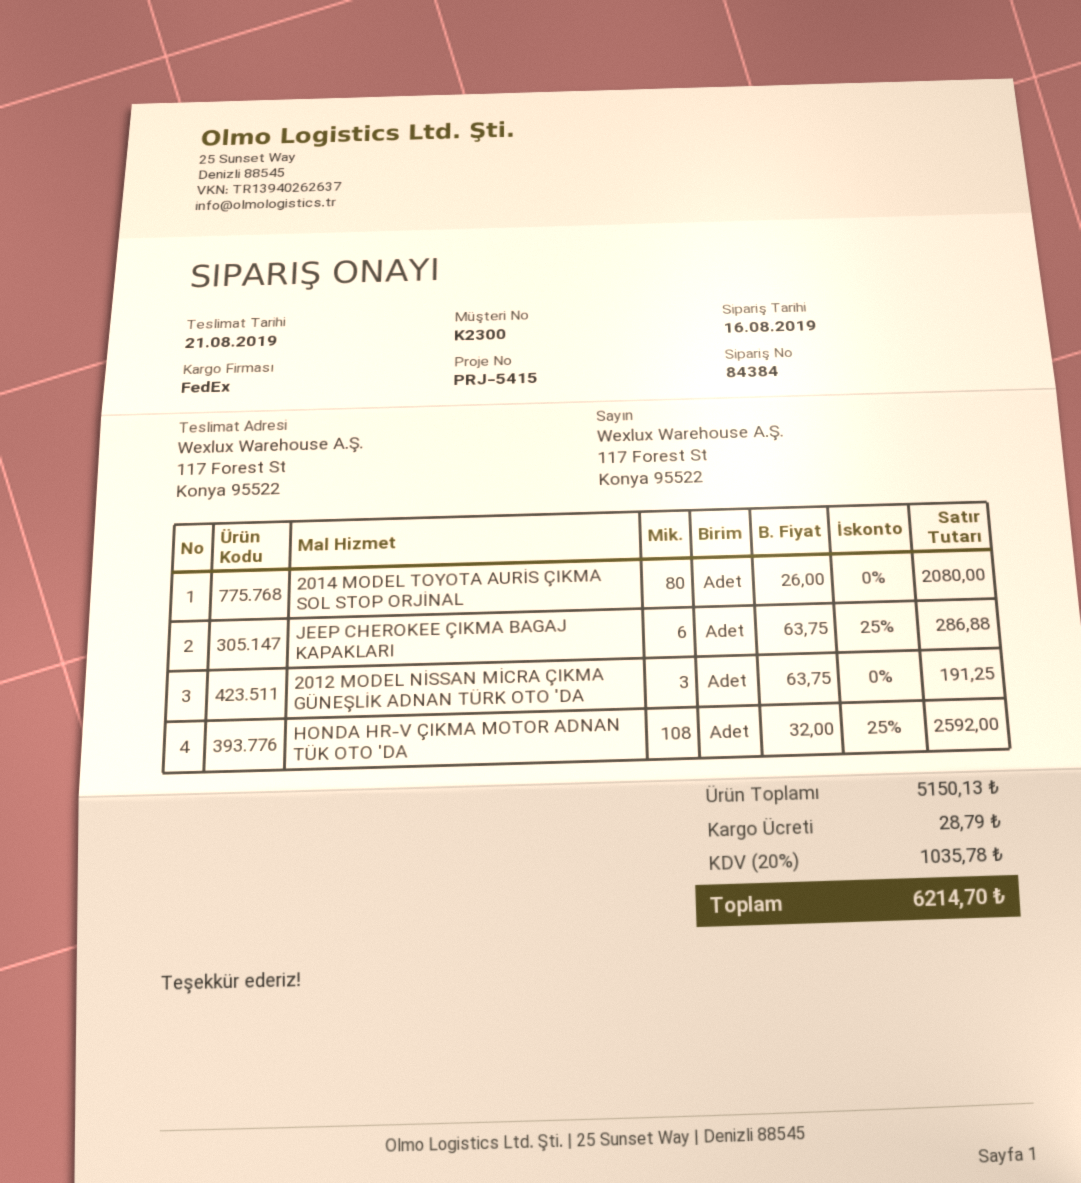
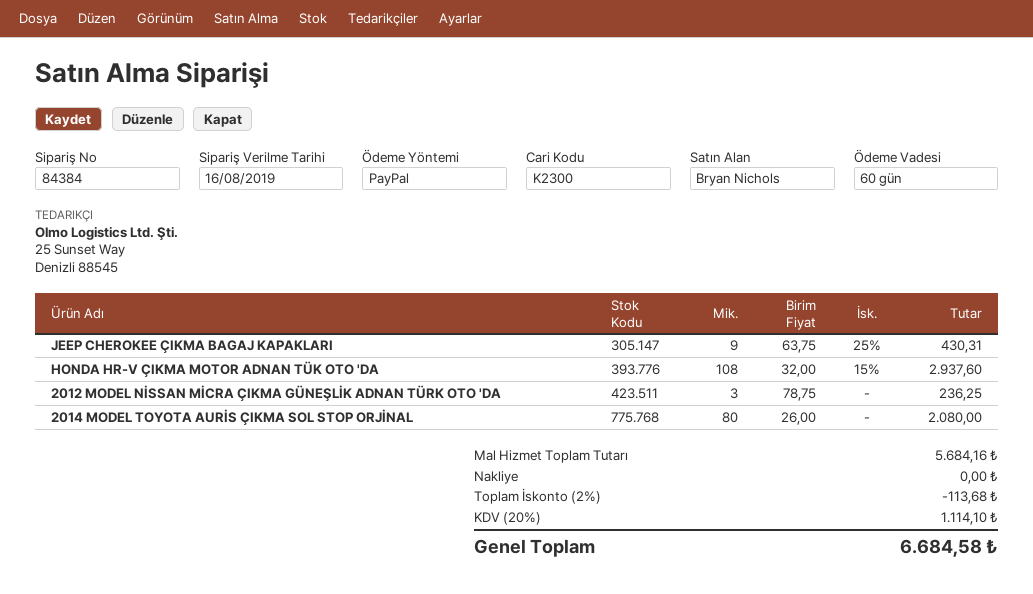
JEEP CHEROKEE ÇIKMA BAGAJ KAPAKLARI: 6 x 63.75 - 25% = 286.88 -> 9 x 63.75 - 25% = 430.31
2012 MODEL NİSSAN MİCRA ÇIKMA GÜNEŞLİK ADNAN TÜRK OTO 'DA: 3 x 63.75 = 191.25 -> 3 x 78.75 = 236.25
HONDA HR-V ÇIKMA MOTOR ADNAN TÜK OTO 'DA: 108 x 32.00 - 25% = 2592.00 -> 108 x 32.00 - 15% = 2937.60
subtotal: 5150.13 -> 5684.16
discount: none -> 2% = 113.68
shipping: 28.79 -> 0.00
tax: 20% = 1035.78 -> 20% = 1114.10
total: 6214.70 -> 6684.58

